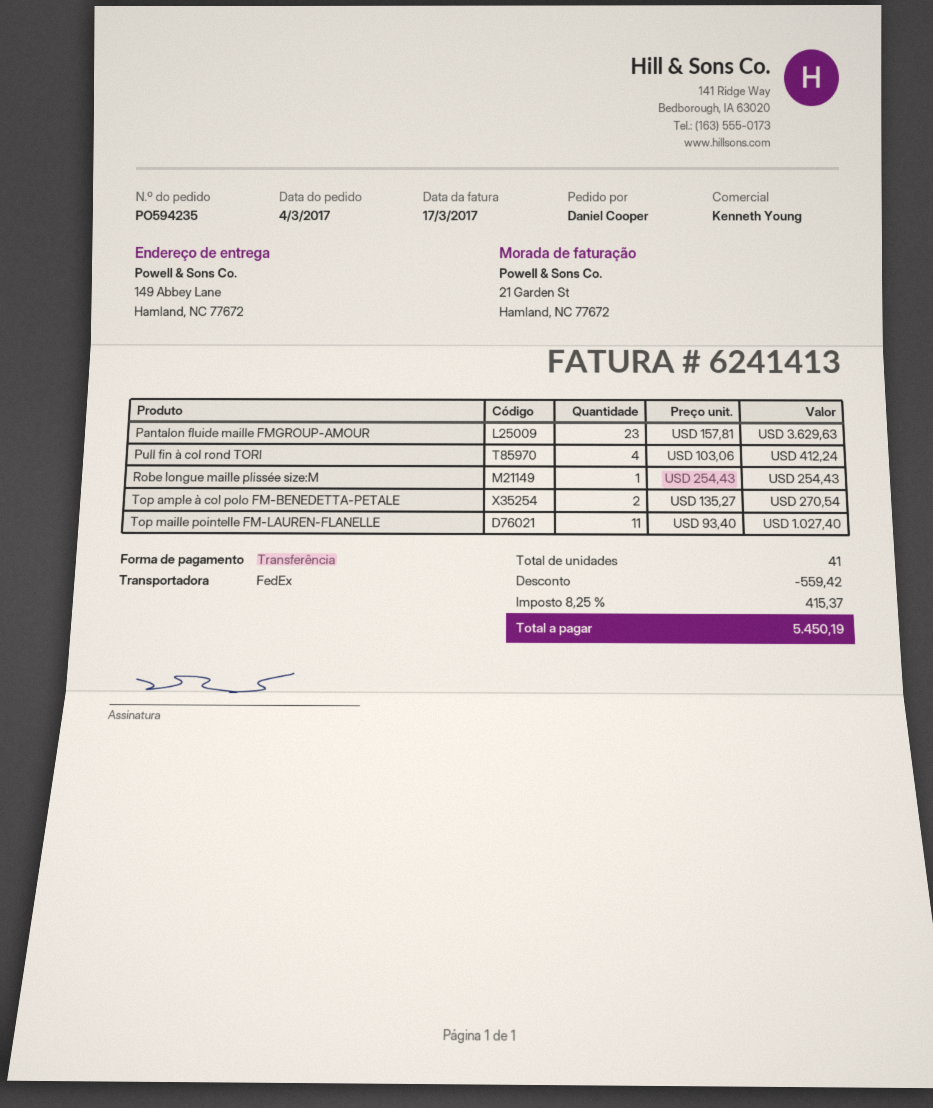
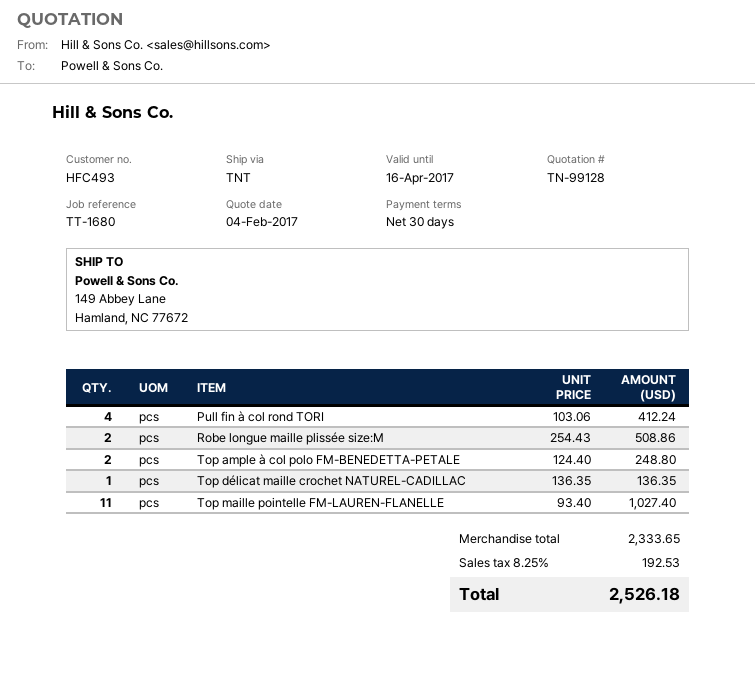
shipping method: FedEx -> TNT
Pantalon fluide maille FMGROUP-AMOUR: 23 x 157.81 = 3629.63 -> none
Robe longue maille plissée size:M: 1 x 254.43 = 254.43 -> 2 x 254.43 = 508.86
Top ample à col polo FM-BENEDETTA-PETALE: 2 x 135.27 = 270.54 -> 2 x 124.40 = 248.80
Top délicat maille crochet NATUREL-CADILLAC: none -> 1 x 136.35 = 136.35
discount: 559.42 -> none
tax: 8.25% = 415.37 -> 8.25% = 192.53
total: 5450.19 -> 2526.18

